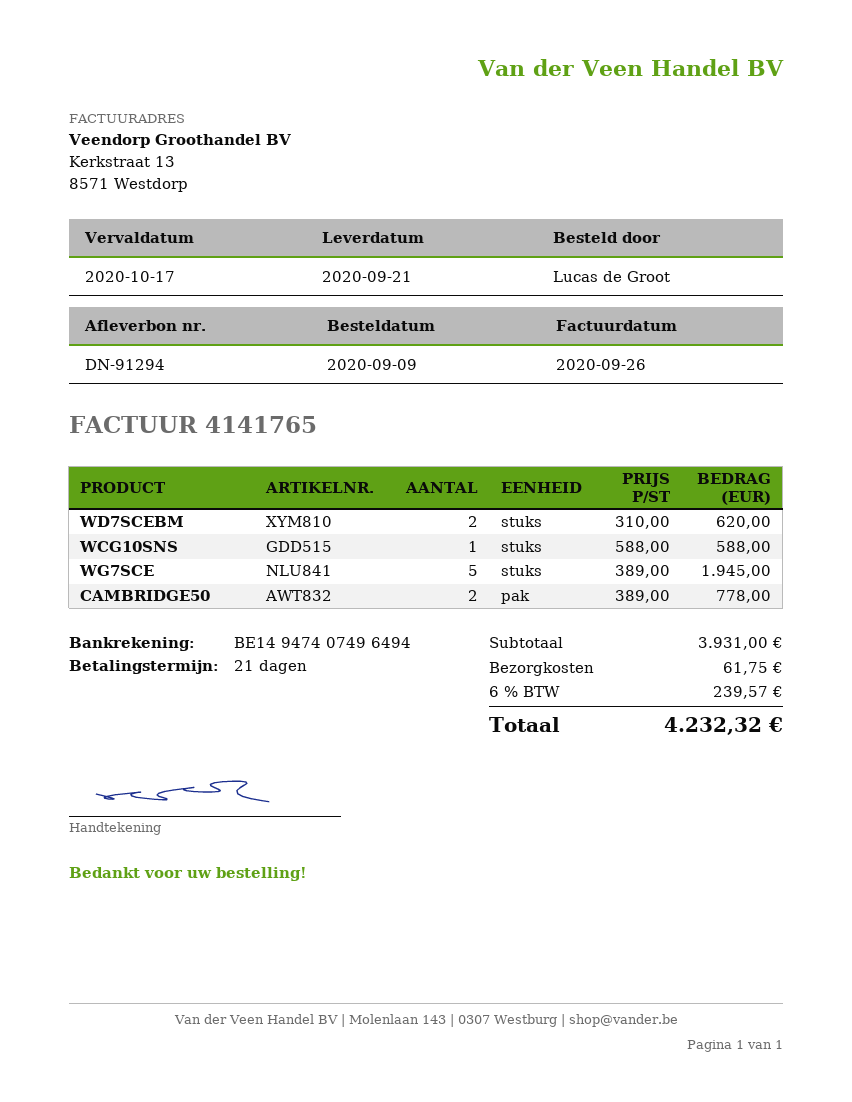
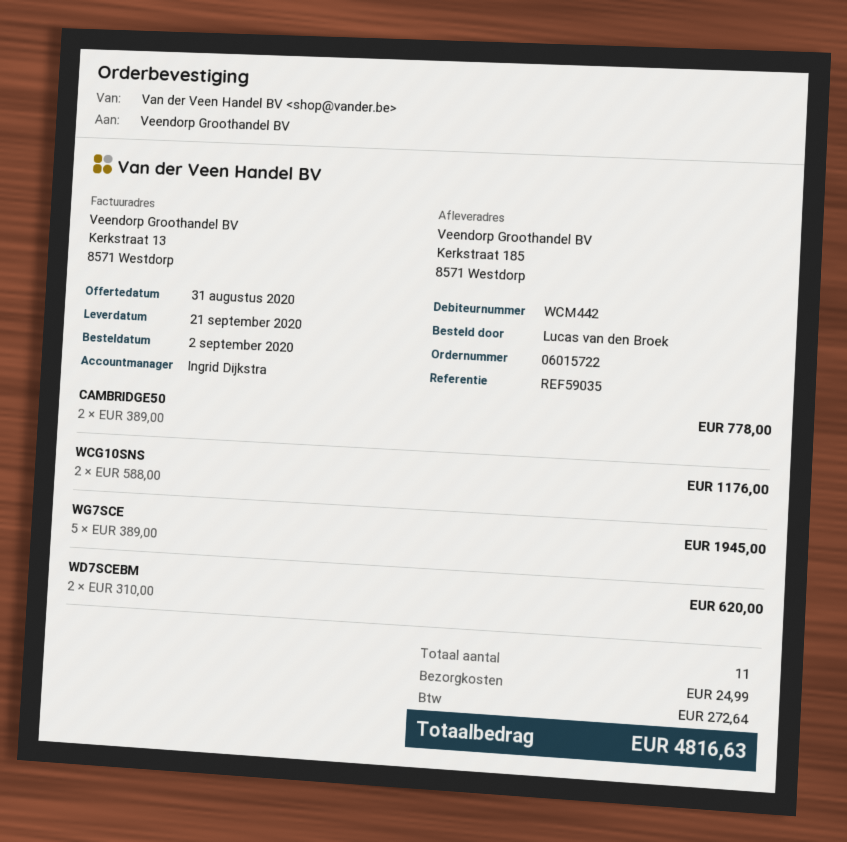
order date: 2020-09-09 -> 2020-09-02
ordered by: Lucas de Groot -> Lucas van den Broek
WCG10SNS: 1 x 588.00 = 588.00 -> 2 x 588.00 = 1176.00
shipping: 61.75 -> 24.99
tax: 239.57 -> 272.64
total: 4232.32 -> 4816.63

